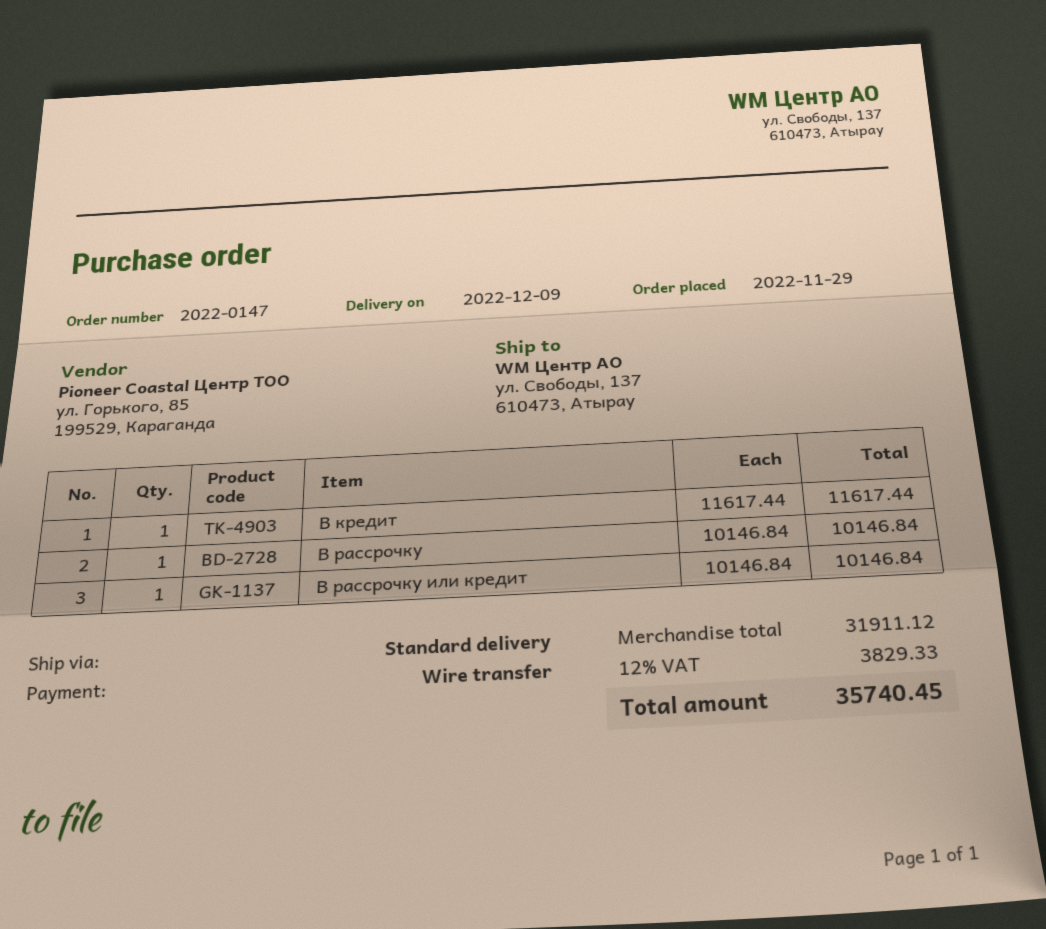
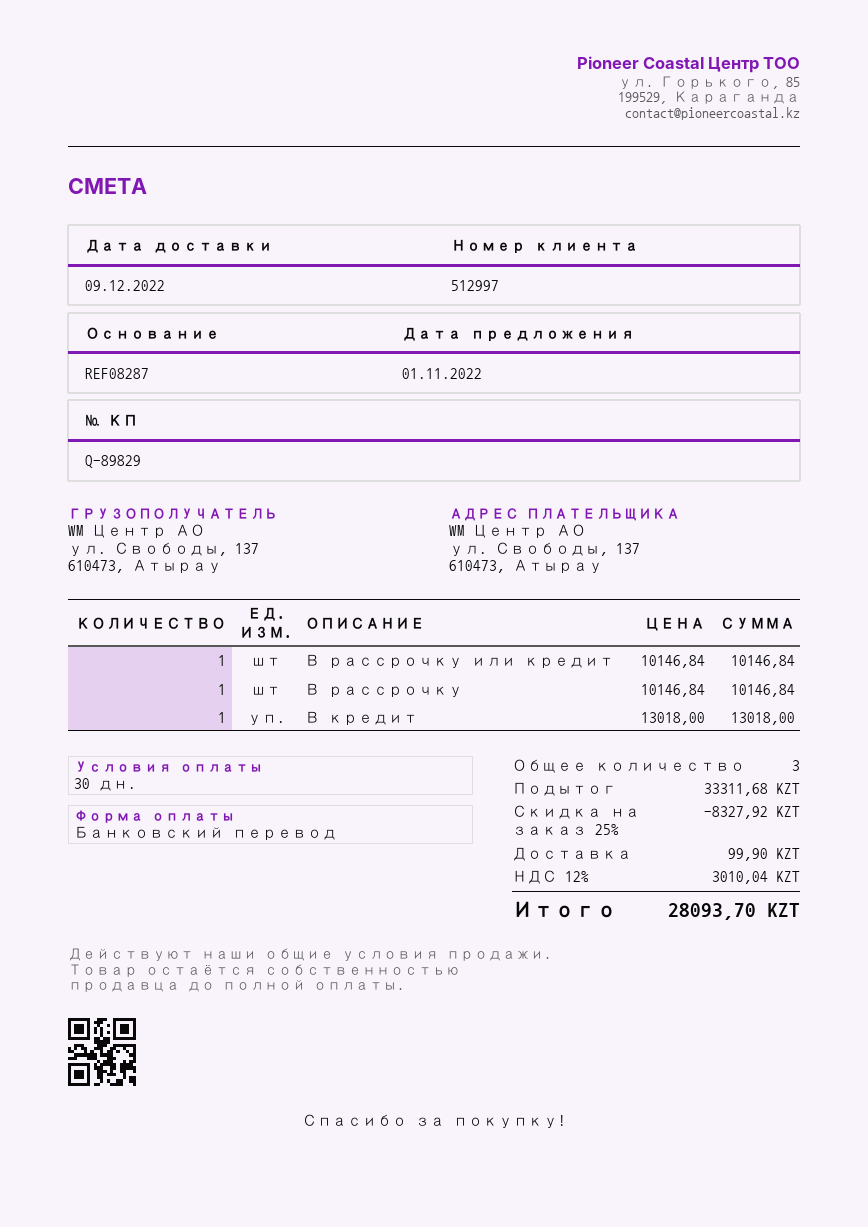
В кредит: 1 x 11617.44 = 11617.44 -> 1 x 13018.00 = 13018.00
subtotal: 31911.12 -> 33311.68
discount: none -> 25% = 8327.92
shipping: none -> 99.90
tax: 12% = 3829.33 -> 12% = 3010.04
total: 35740.45 -> 28093.70

